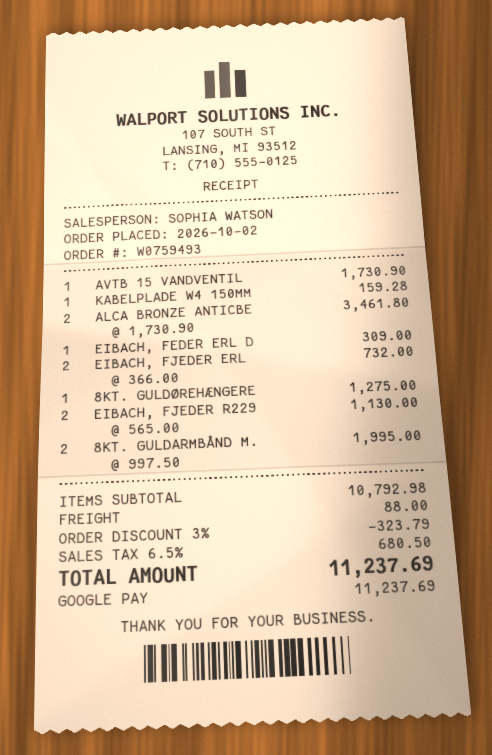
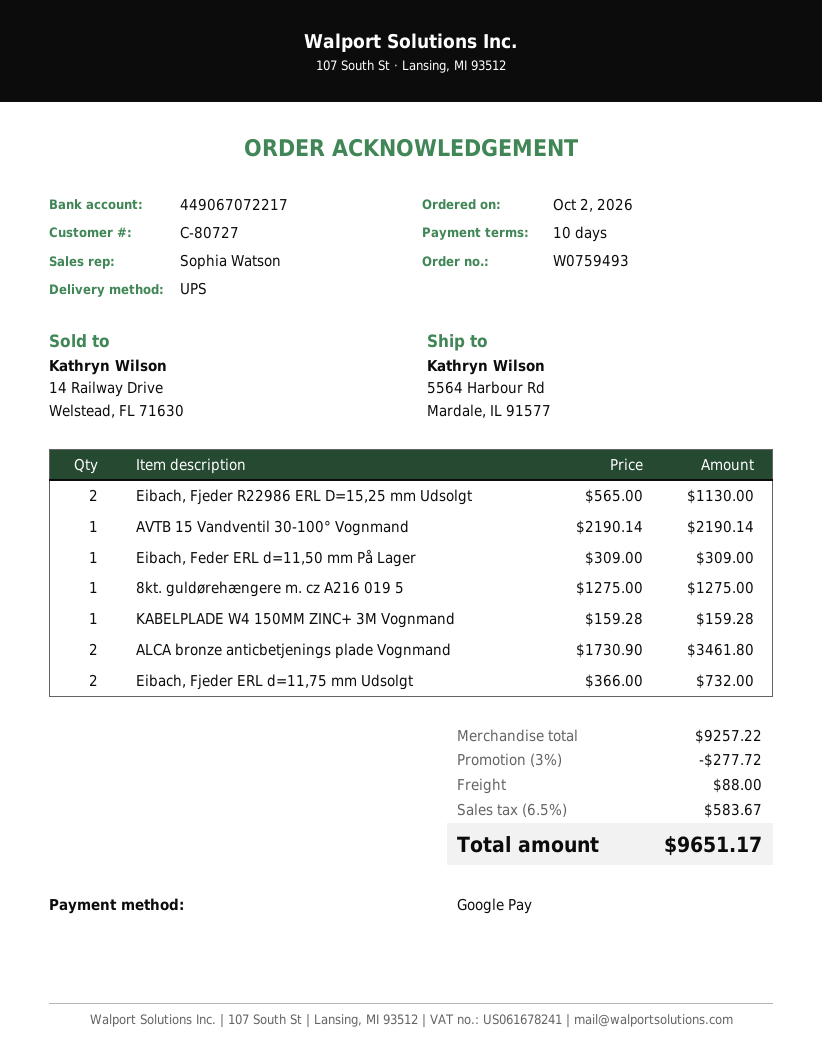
AVTB 15 VANDVENTIL: 1 x 1730.90 = 1730.90 -> 1 x 2190.14 = 2190.14
8KT. GULDARMBÅND M.: 2 x 997.50 = 1995.00 -> none
subtotal: 10792.98 -> 9257.22
discount: 3% = 323.79 -> 3% = 277.72
tax: 6.5% = 680.50 -> 6.5% = 583.67
total: 11237.69 -> 9651.17

